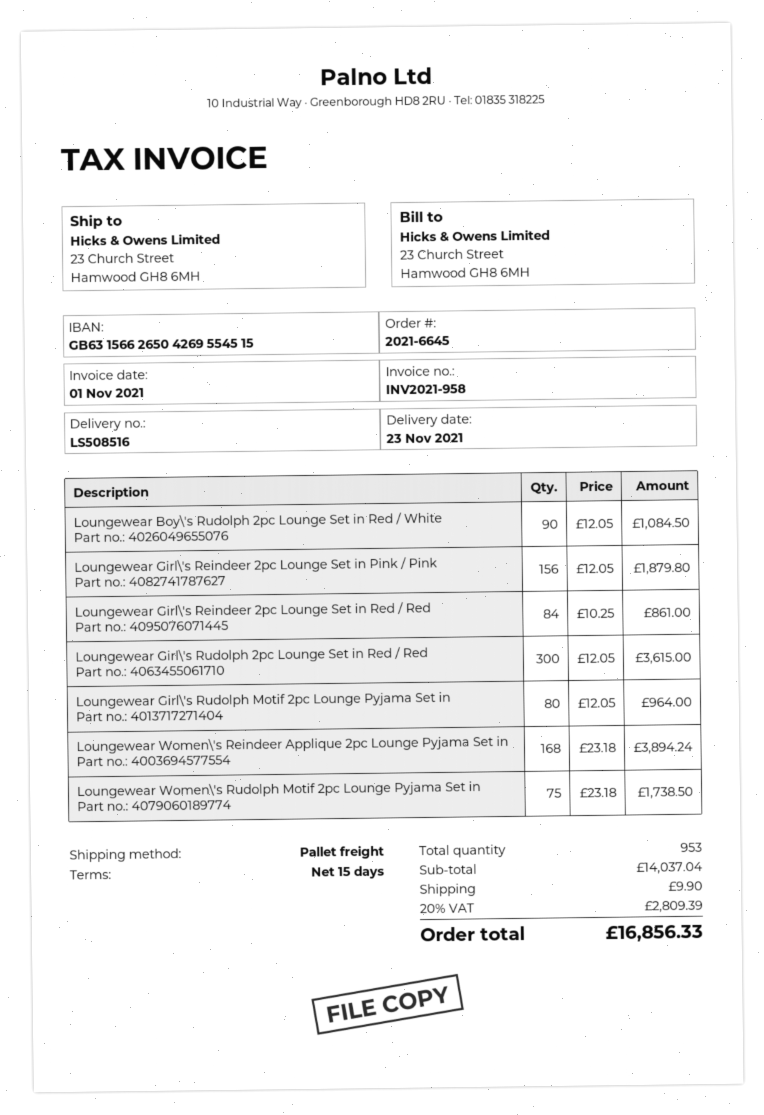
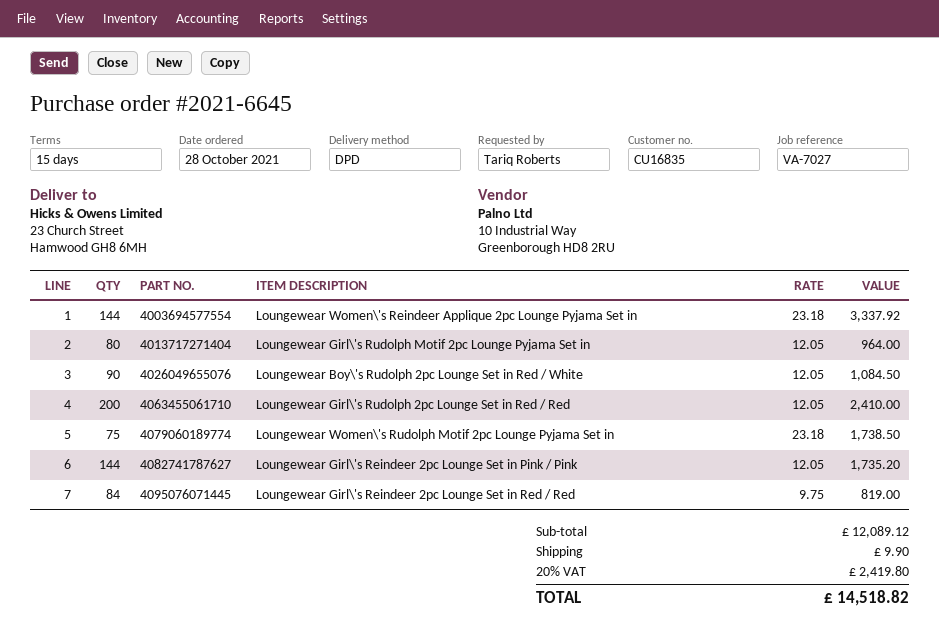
shipping method: pallet freight -> DPD
Loungewear Girl\'s Reindeer 2pc Lounge Set in Pink / Pink: 156 x 12.05 = 1879.80 -> 144 x 12.05 = 1735.20
Loungewear Girl\'s Reindeer 2pc Lounge Set in Red / Red: 84 x 10.25 = 861.00 -> 84 x 9.75 = 819.00
Loungewear Girl\'s Rudolph 2pc Lounge Set in Red / Red: 300 x 12.05 = 3615.00 -> 200 x 12.05 = 2410.00
Loungewear Women\'s Reindeer Applique 2pc Lounge Pyjama Set in: 168 x 23.18 = 3894.24 -> 144 x 23.18 = 3337.92
subtotal: 14037.04 -> 12089.12
tax: 20% = 2809.39 -> 20% = 2419.80
total: 16856.33 -> 14518.82

